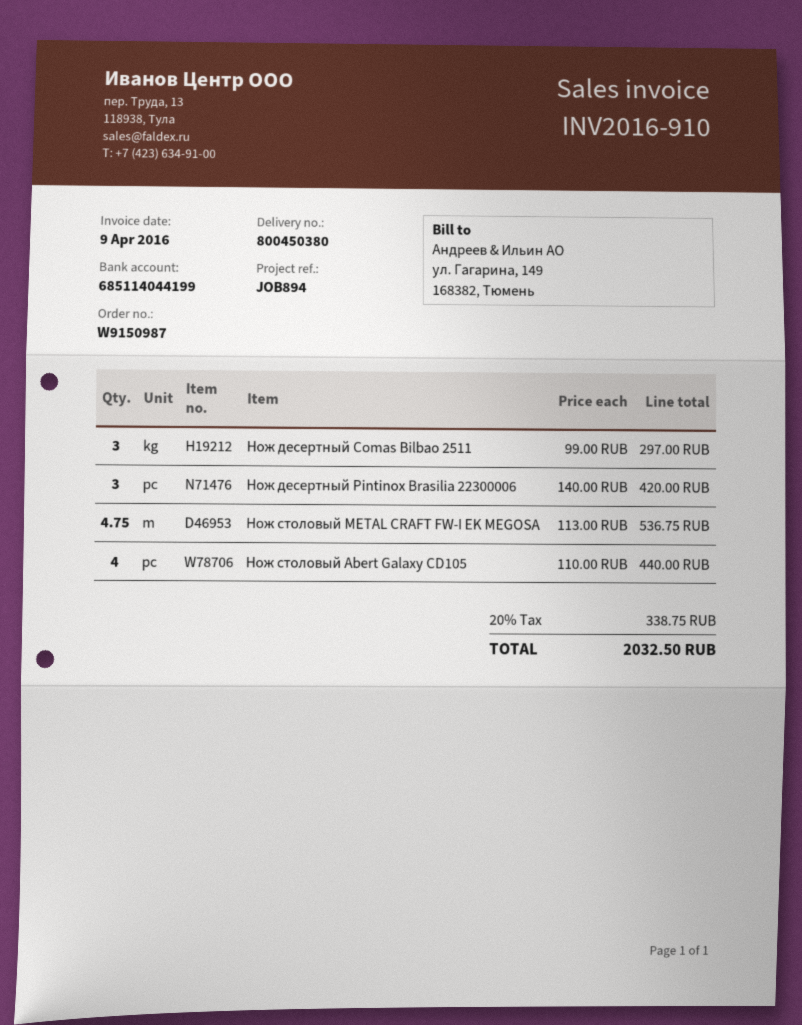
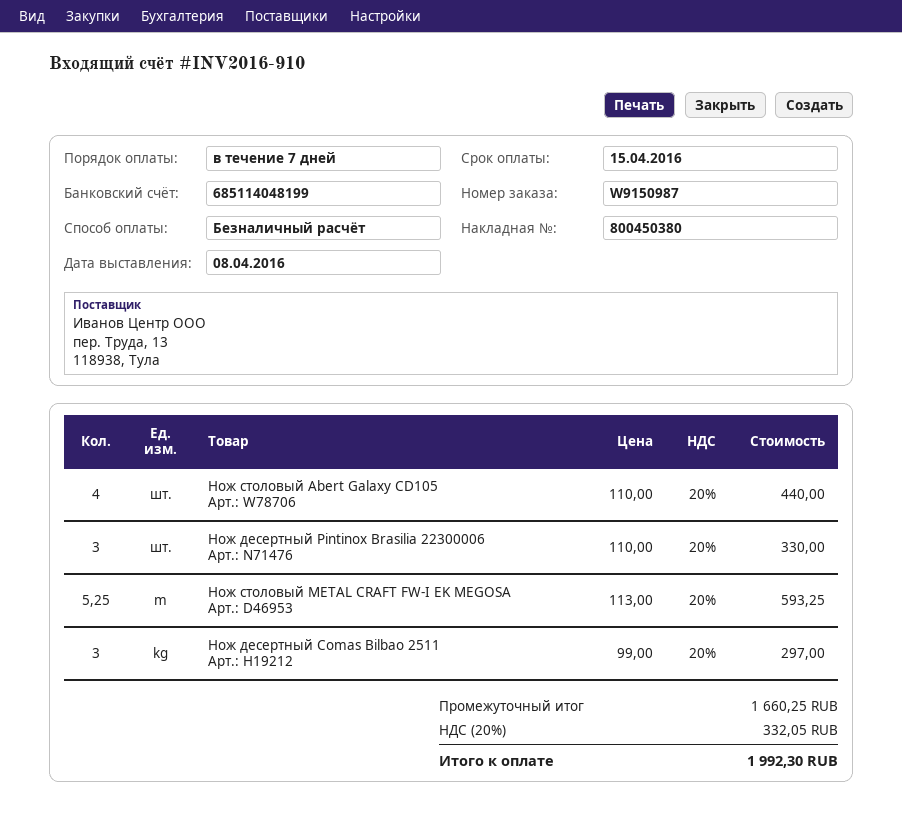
invoice date: 2016-04-09 -> 2016-04-08
bank account: 685114044199 -> 685114048199
Нож десертный Pintinox Brasilia 22300006: 3 x 140.00 = 420.00 -> 3 x 110.00 = 330.00
Нож столовый METAL CRAFT FW-I EK MEGOSA: 4.75 x 113.00 = 536.75 -> 5.25 x 113.00 = 593.25
tax: 20% = 338.75 -> 20% = 332.05
total: 2032.50 -> 1992.30

